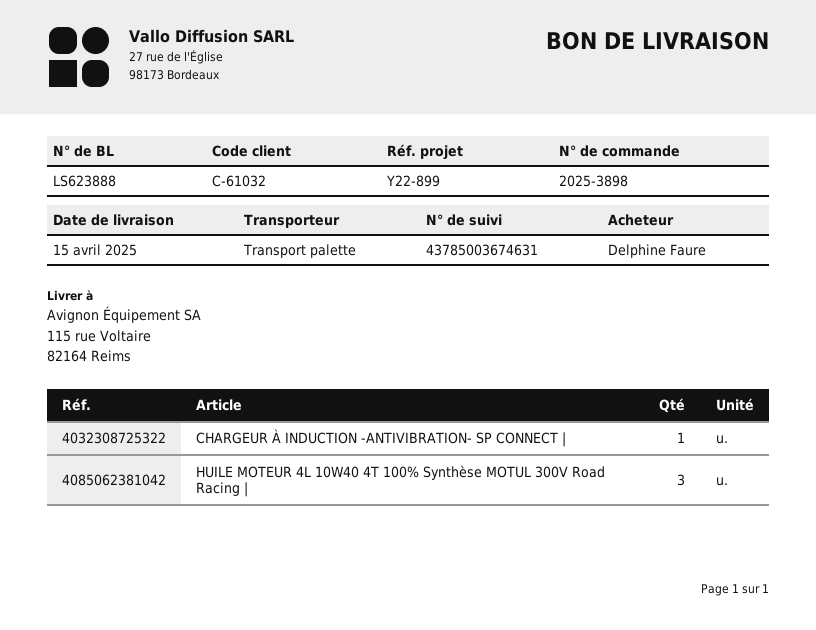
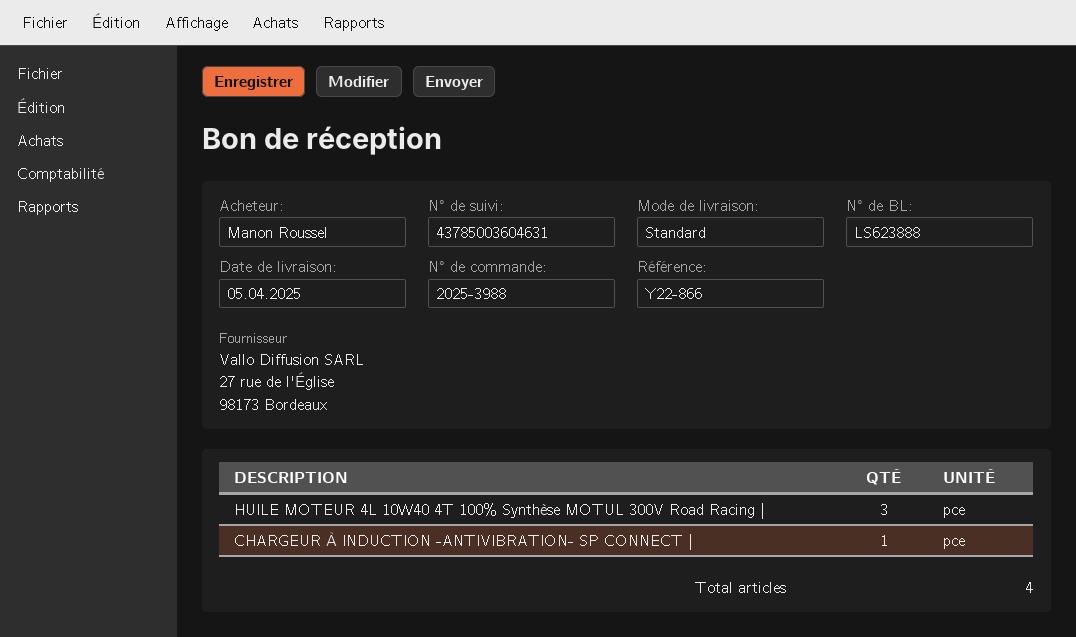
order number: 2025-3898 -> 2025-3988
delivery date: 2025-04-15 -> 2025-04-05
reference: Y22-899 -> Y22-866
ordered by: Delphine Faure -> Manon Roussel
shipping method: pallet freight -> standard
tracking number: 43785003674631 -> 43785003604631

